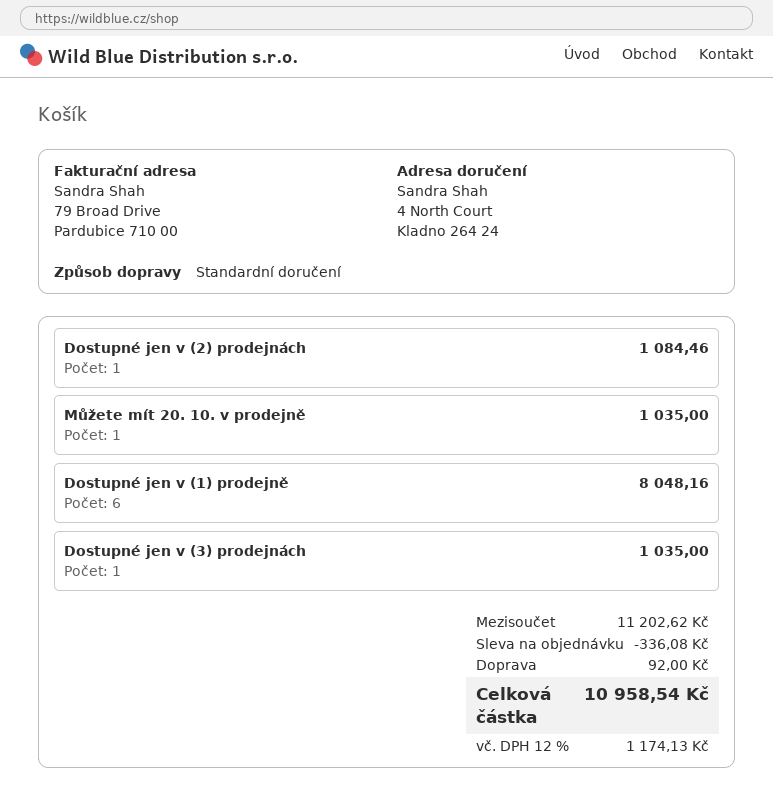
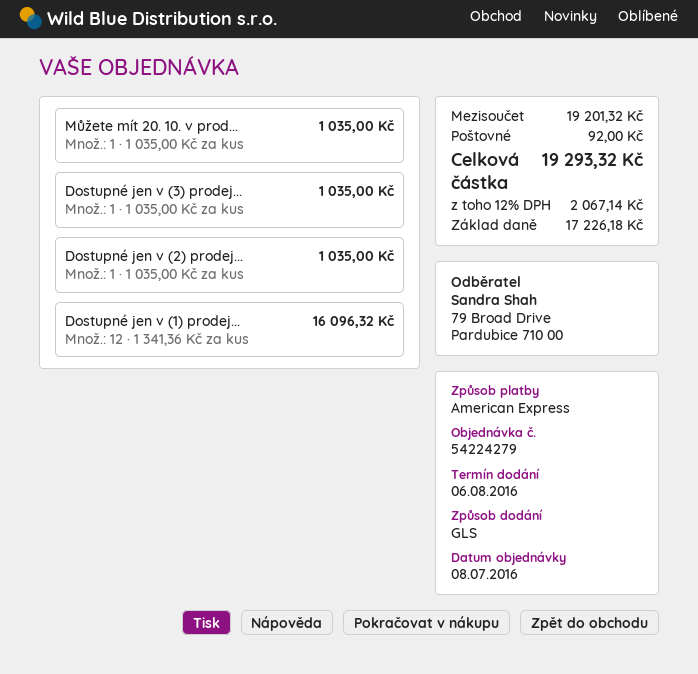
shipping method: standard -> GLS
Dostupné jen v (2) prodejnách: 1 for 1084.46 -> 1 for 1035.00
Dostupné jen v (1) prodejně: 6 for 8048.16 -> 12 for 16096.32
subtotal: 11202.62 -> 19201.32
discount: 336.08 -> none
tax: 12% = 1174.13 -> 12% = 2067.14
total: 10958.54 -> 19293.32

